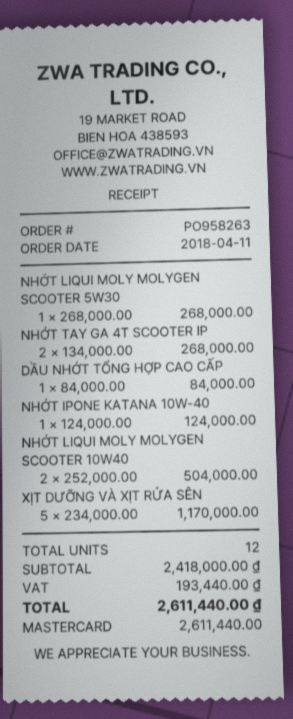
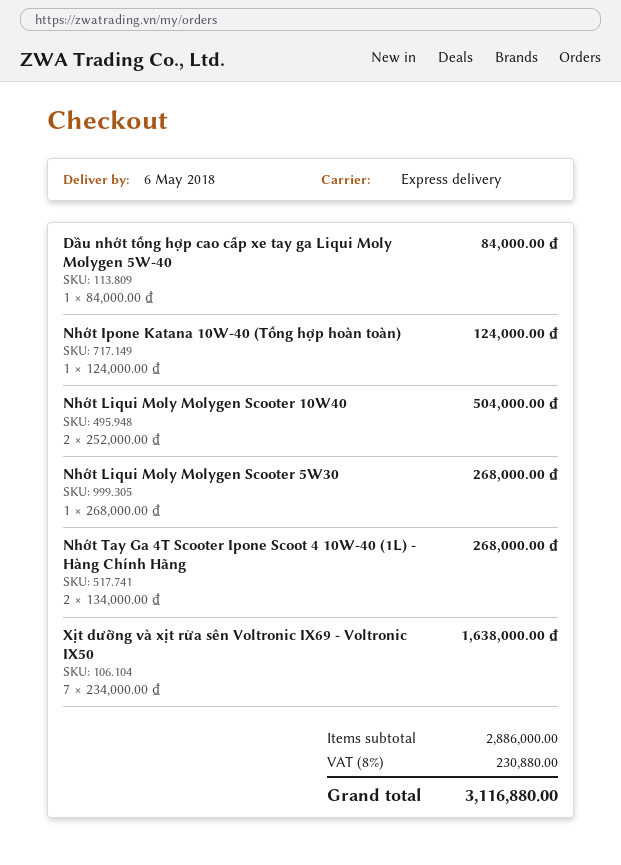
XỊT DƯỠNG VÀ XỊT RỬA SÊN: 5 x 234000.00 = 1170000.00 -> 7 x 234000.00 = 1638000.00
subtotal: 2418000.00 -> 2886000.00
tax: 193440.00 -> 230880.00
total: 2611440.00 -> 3116880.00

